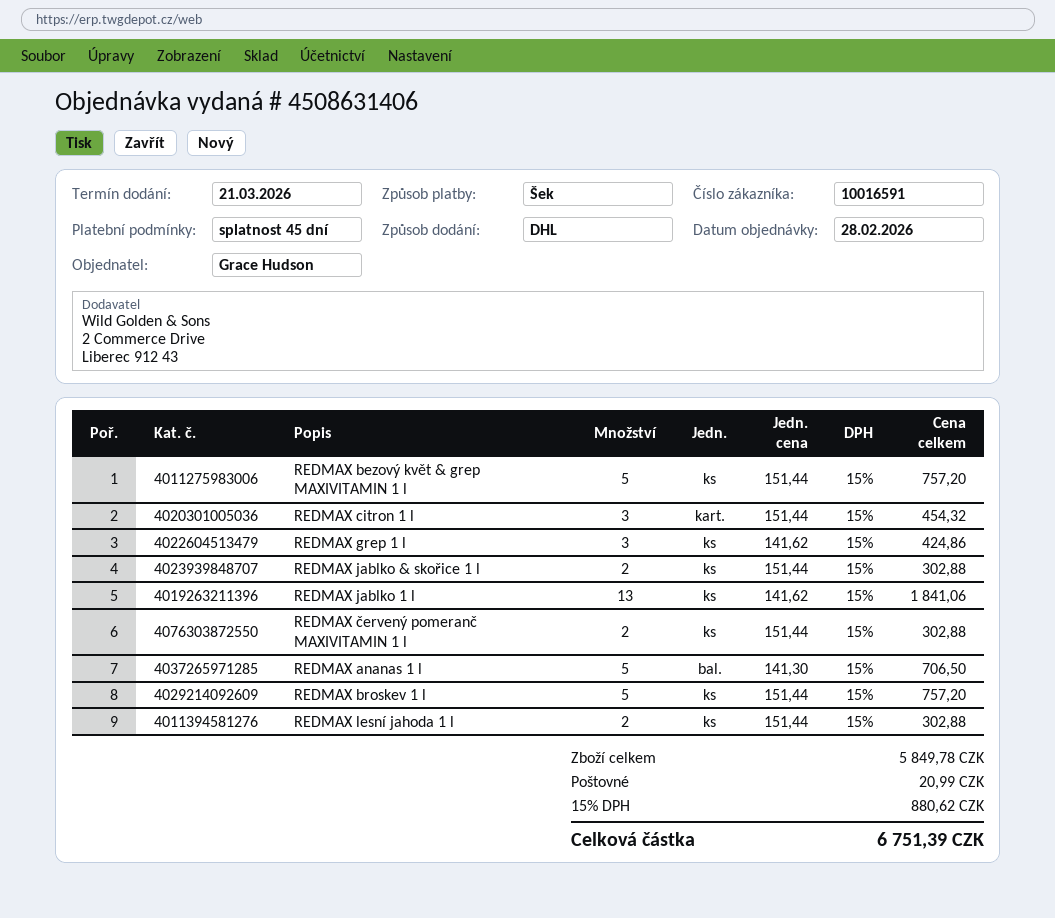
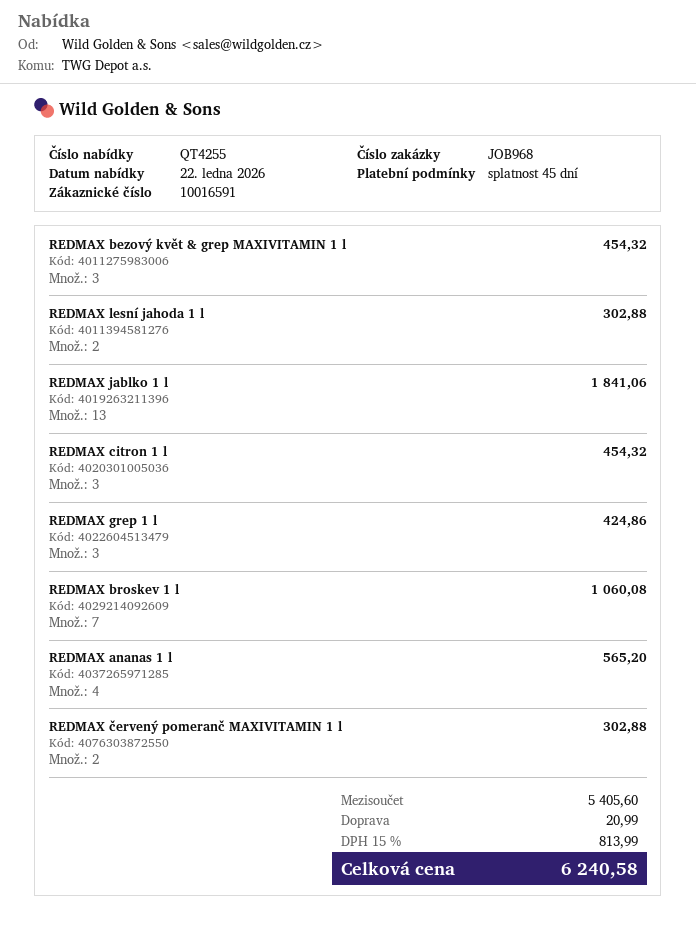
REDMAX bezový květ & grep MAXIVITAMIN 1 l: 5 for 757.20 -> 3 for 454.32
REDMAX jablko & skořice 1 l: 2 for 302.88 -> none
REDMAX ananas 1 l: 5 for 706.50 -> 4 for 565.20
REDMAX broskev 1 l: 5 for 757.20 -> 7 for 1060.08
subtotal: 5849.78 -> 5405.60
tax: 15% = 880.62 -> 15% = 813.99
total: 6751.39 -> 6240.58

